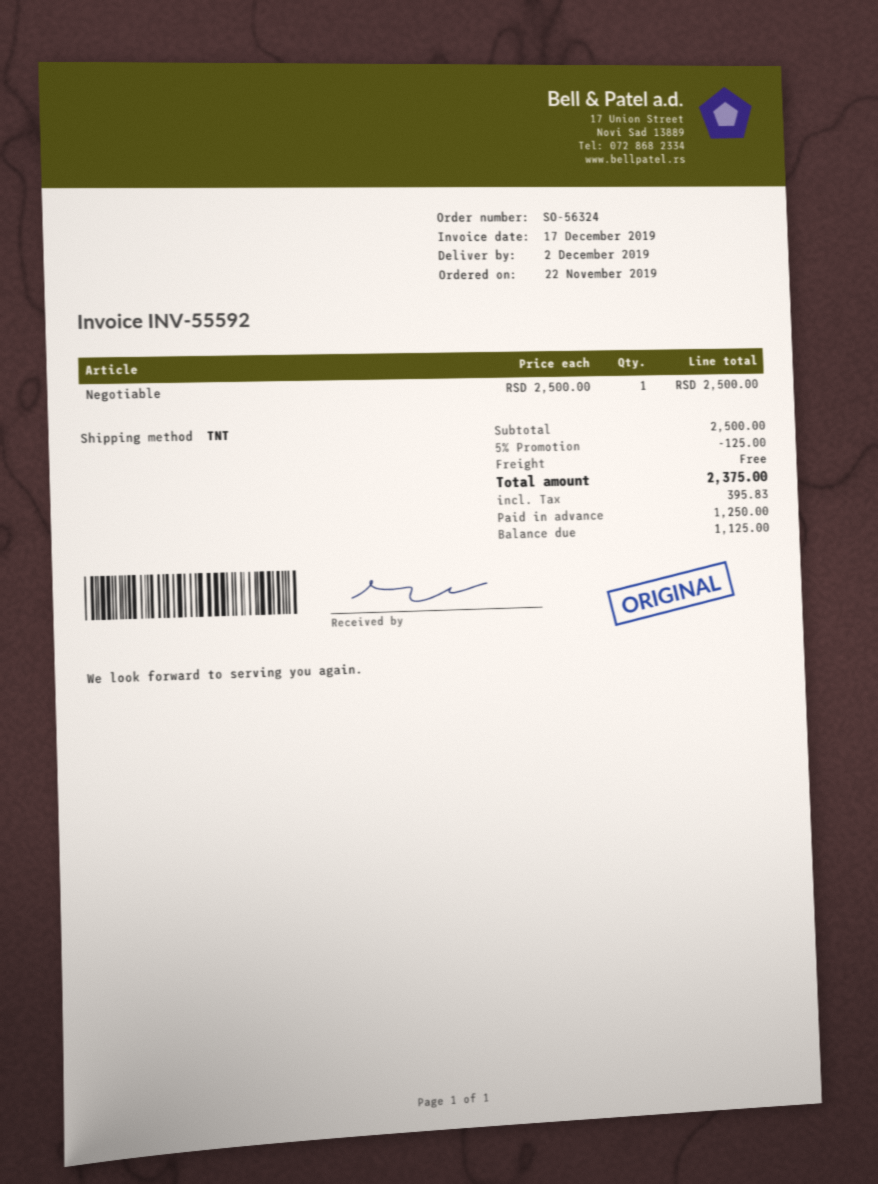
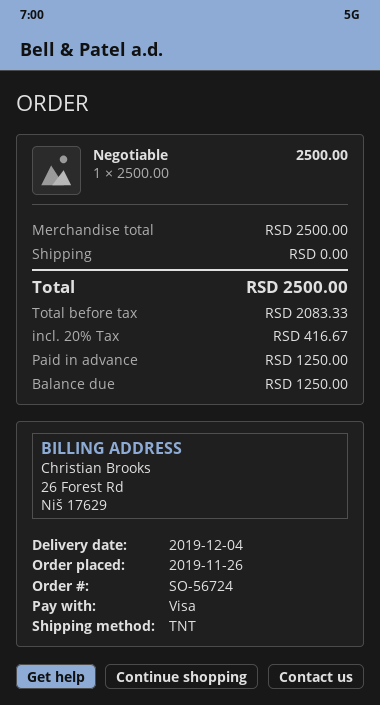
order number: SO-56324 -> SO-56724
order date: 2019-11-22 -> 2019-11-26
delivery date: 2019-12-02 -> 2019-12-04
discount: 5% = 125.00 -> none
tax: 395.83 -> 416.67
total: 2375.00 -> 2500.00
balance: 1125.00 -> 1250.00

